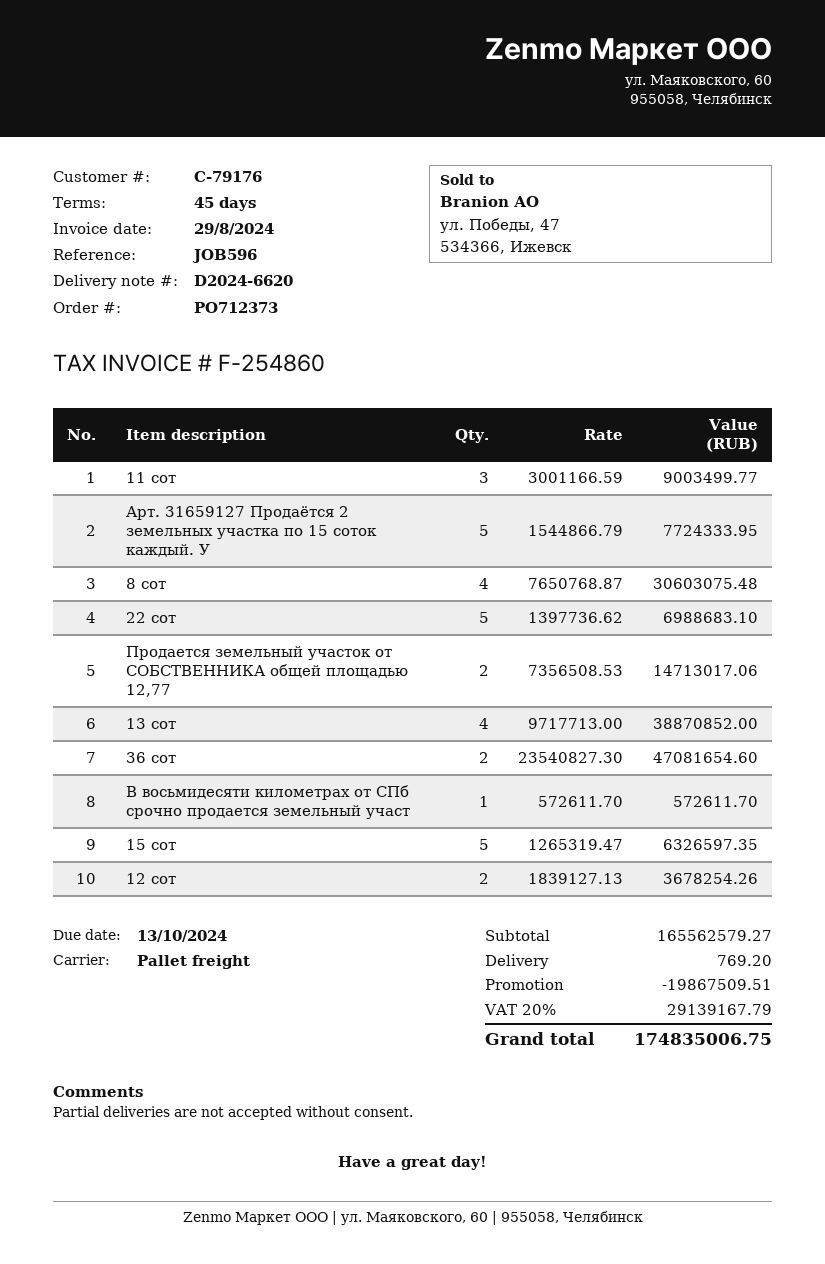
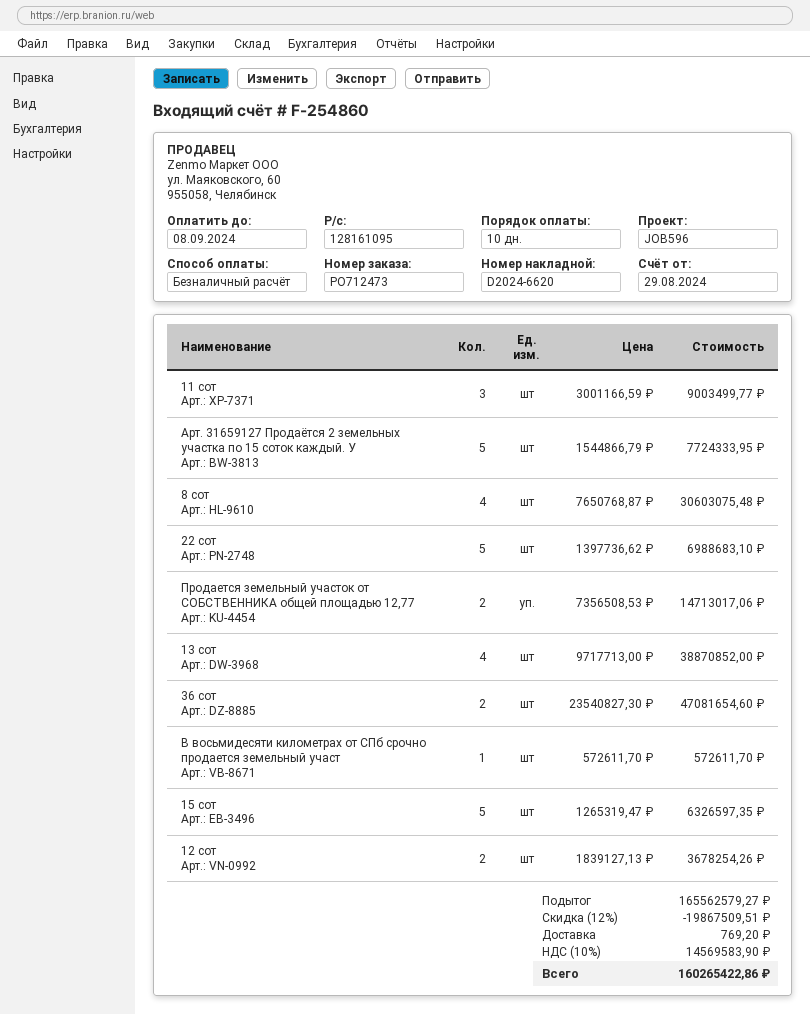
order number: PO712373 -> PO712473
payment terms: 45 days -> 10 days
due date: 2024-10-13 -> 2024-09-08
tax: 20% = 29139167.79 -> 10% = 14569583.90
total: 174835006.75 -> 160265422.86

